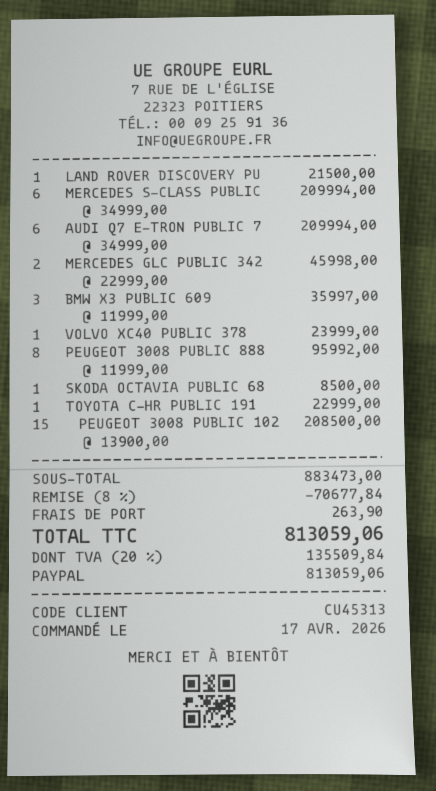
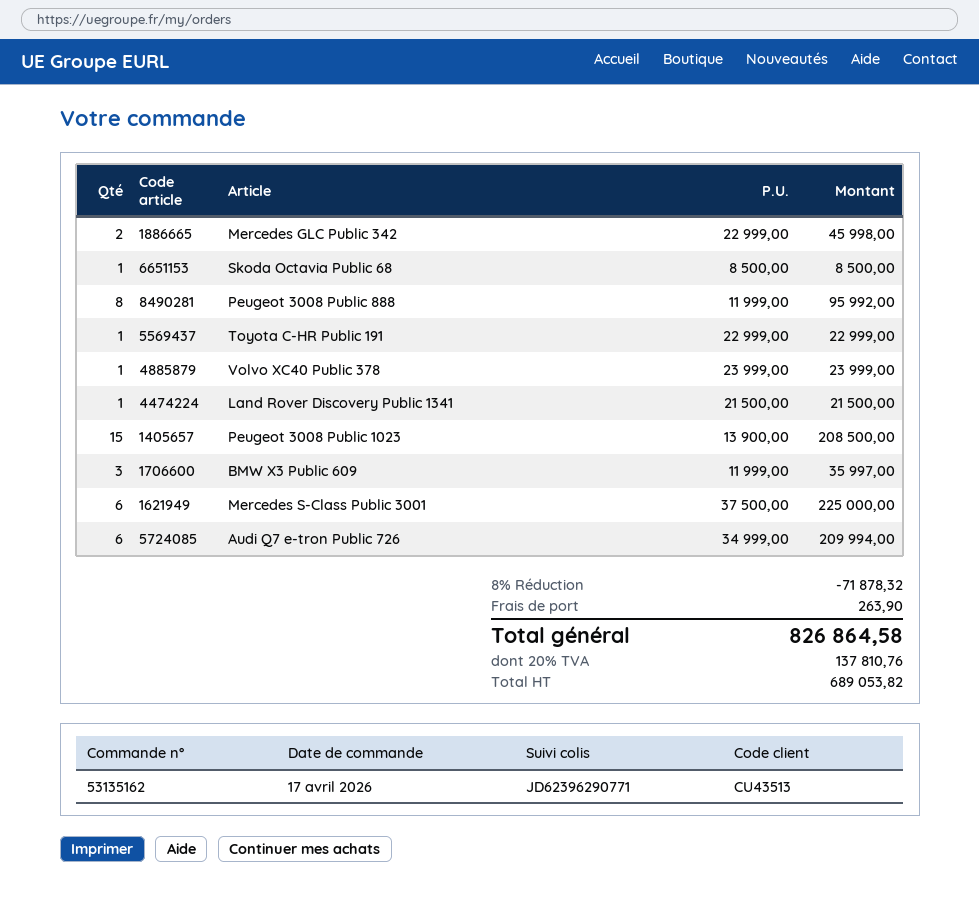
customer number: CU45313 -> CU43513
MERCEDES S-CLASS PUBLIC: 6 x 34999.00 = 209994.00 -> 6 x 37500.00 = 225000.00
discount: 8% = 70677.84 -> 8% = 71878.32
tax: 20% = 135509.84 -> 20% = 137810.76
total: 813059.06 -> 826864.58

